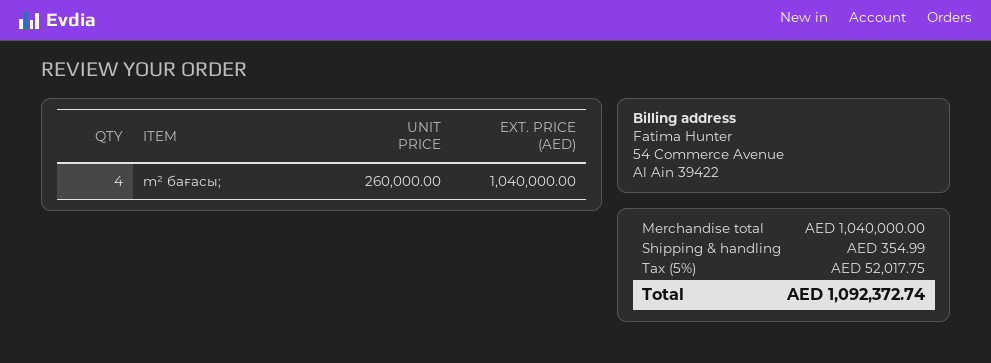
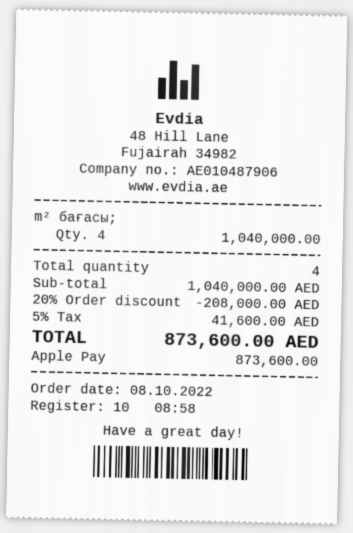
discount: none -> 20% = 208000.00
shipping: 354.99 -> none
tax: 5% = 52017.75 -> 5% = 41600.00
total: 1092372.74 -> 873600.00

